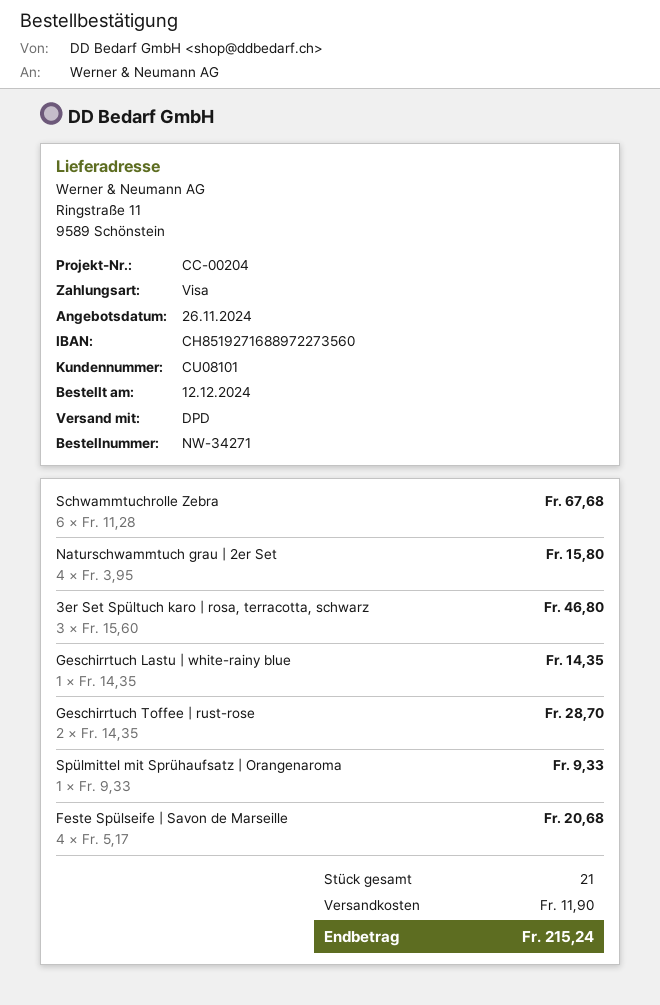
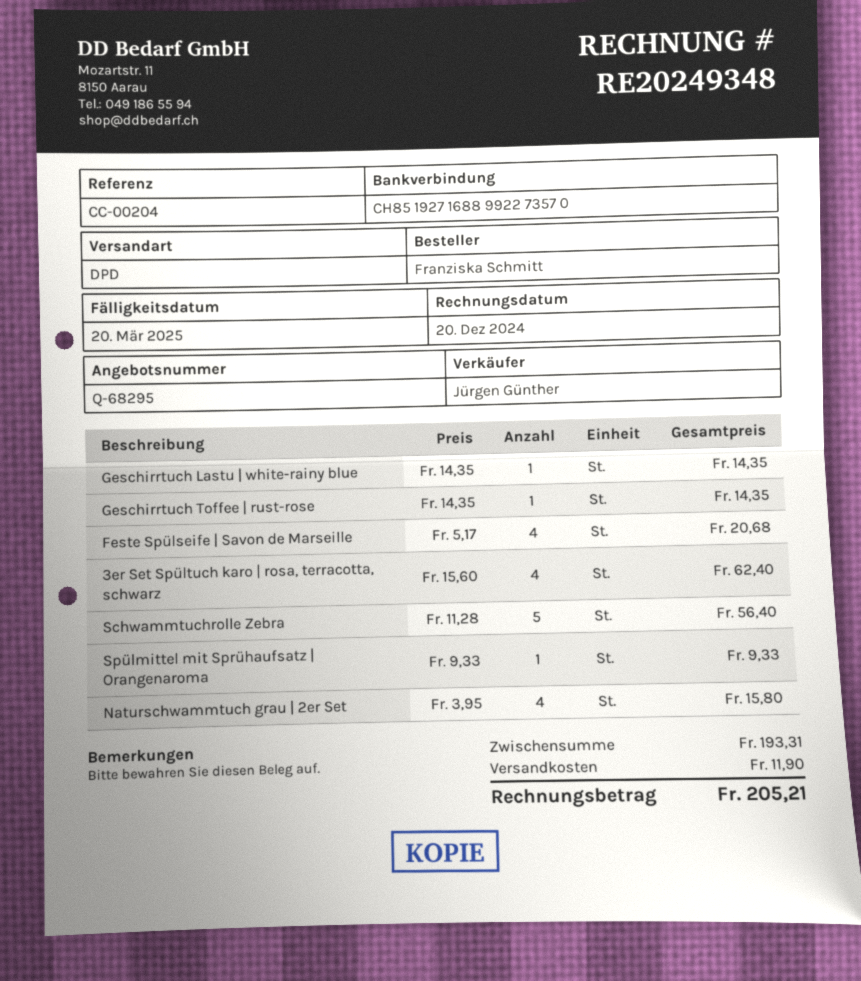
bank account: CH8519271688972273560 -> CH8519271688992273570
Schwammtuchrolle Zebra: 6 x 11.28 = 67.68 -> 5 x 11.28 = 56.40
3er Set Spültuch karo | rosa, terracotta, schwarz: 3 x 15.60 = 46.80 -> 4 x 15.60 = 62.40
Geschirrtuch Toffee | rust-rose: 2 x 14.35 = 28.70 -> 1 x 14.35 = 14.35
total: 215.24 -> 205.21

